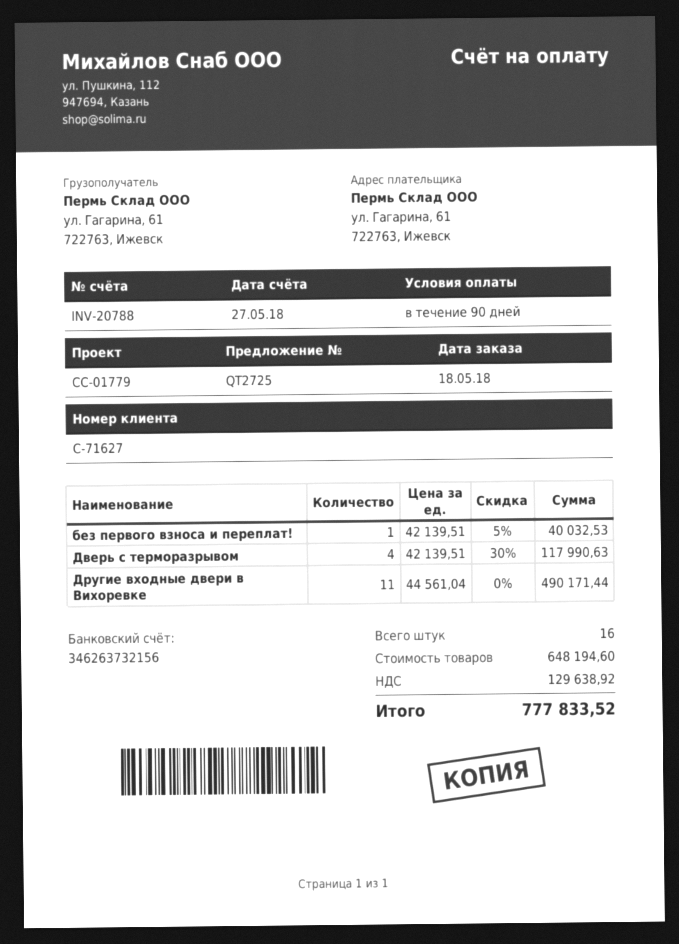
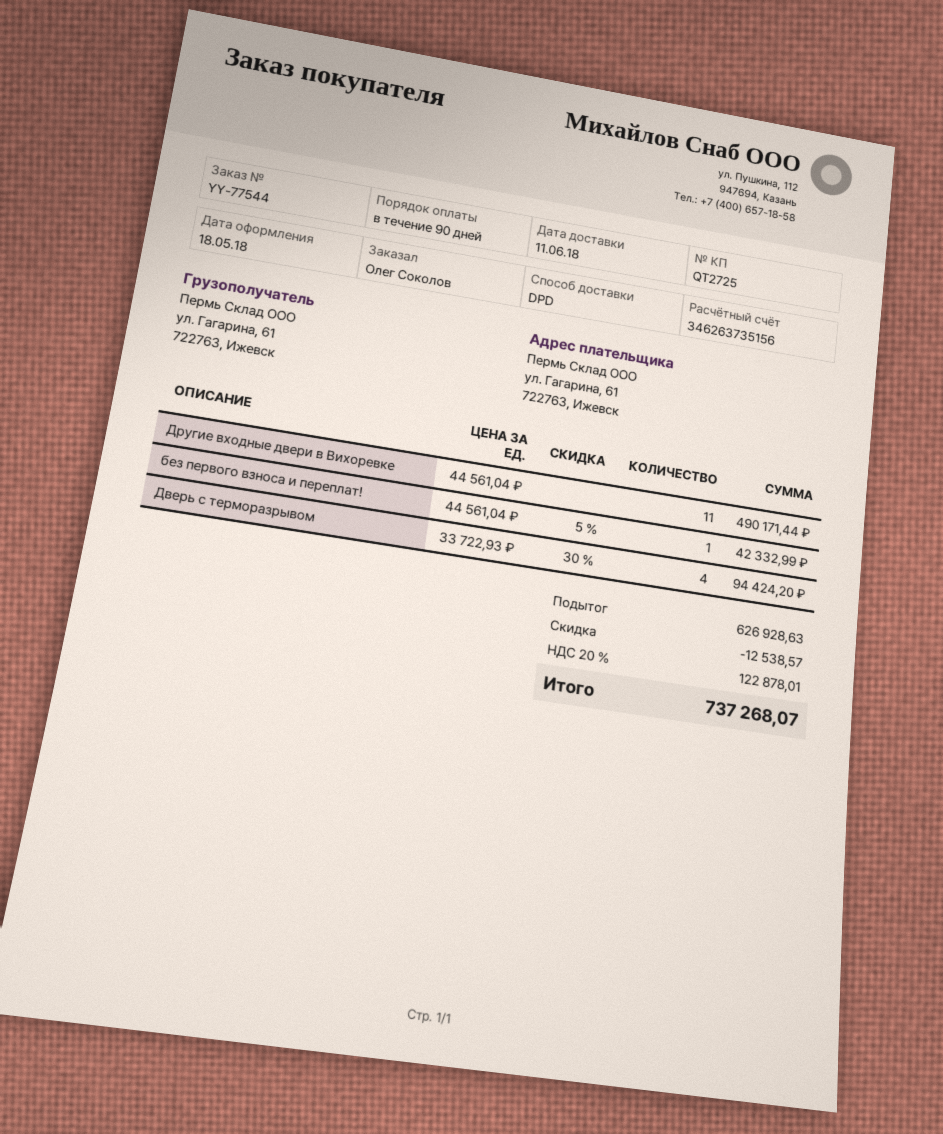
bank account: 346263732156 -> 346263735156
без первого взноса и переплат!: 1 x 42139.51 - 5% = 40032.53 -> 1 x 44561.04 - 5% = 42332.99
Дверь с терморазрывом: 4 x 42139.51 - 30% = 117990.63 -> 4 x 33722.93 - 30% = 94424.20
subtotal: 648194.60 -> 626928.63
discount: none -> 12538.57
tax: 129638.92 -> 122878.01
total: 777833.52 -> 737268.07

